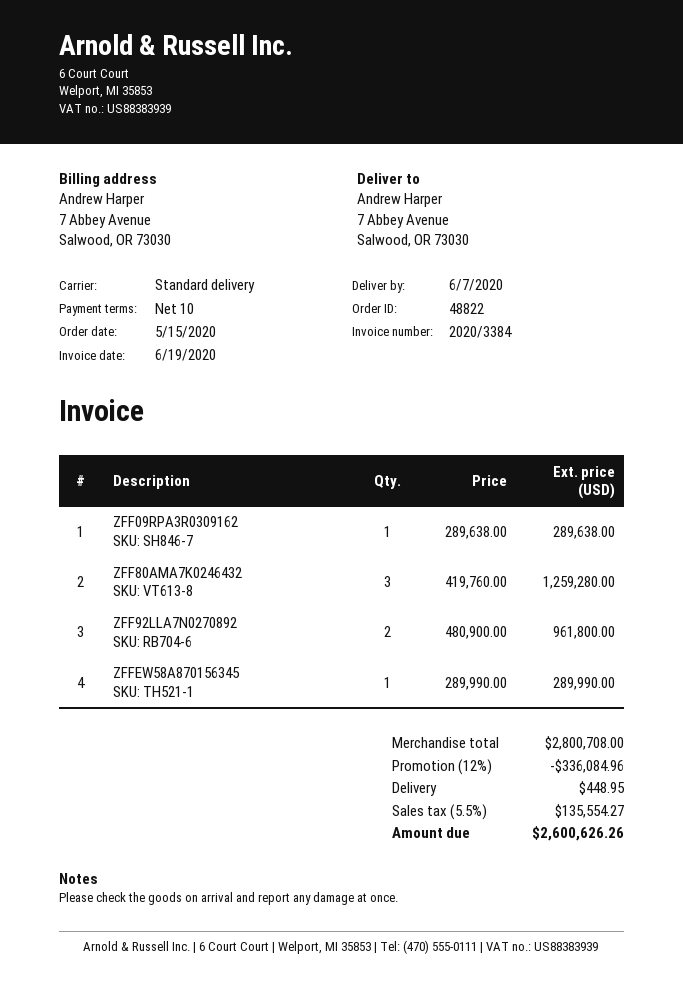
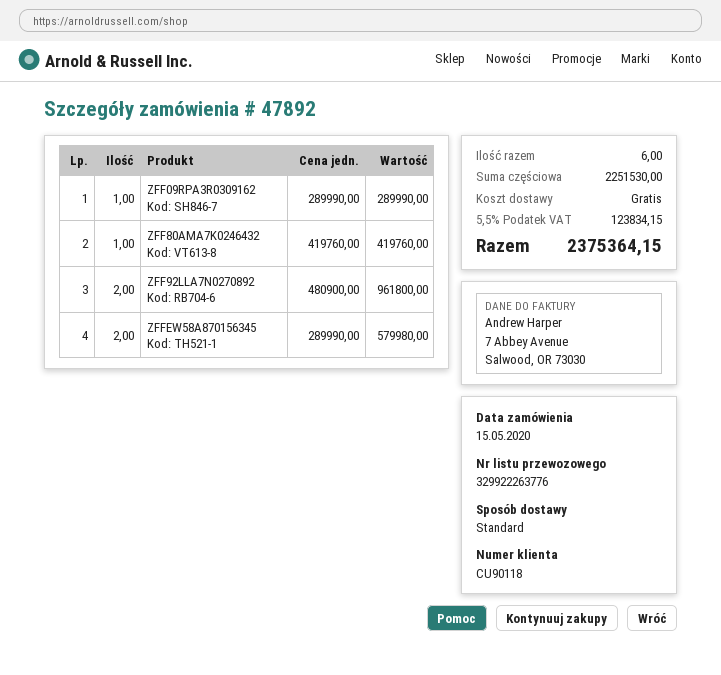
order number: 48822 -> 47892
ZFF09RPA3R0309162: 1 x 289638.00 = 289638.00 -> 1 x 289990.00 = 289990.00
ZFF80AMA7K0246432: 3 x 419760.00 = 1259280.00 -> 1 x 419760.00 = 419760.00
ZFFEW58A870156345: 1 x 289990.00 = 289990.00 -> 2 x 289990.00 = 579980.00
subtotal: 2800708.00 -> 2251530.00
discount: 12% = 336084.96 -> none
shipping: 448.95 -> 0.00
tax: 5.5% = 135554.27 -> 5.5% = 123834.15
total: 2600626.26 -> 2375364.15

